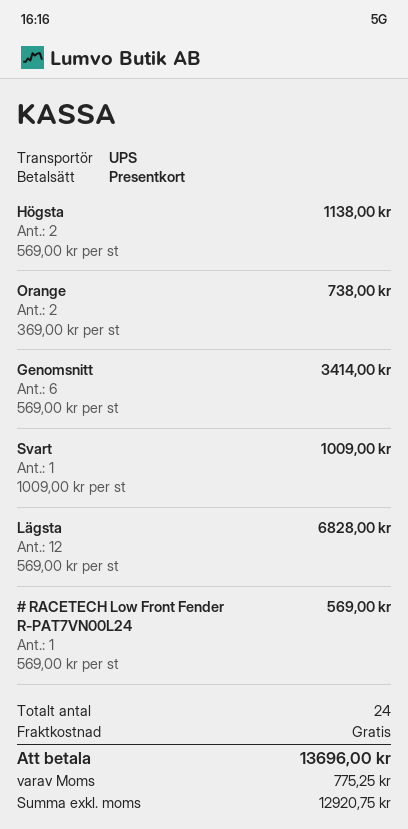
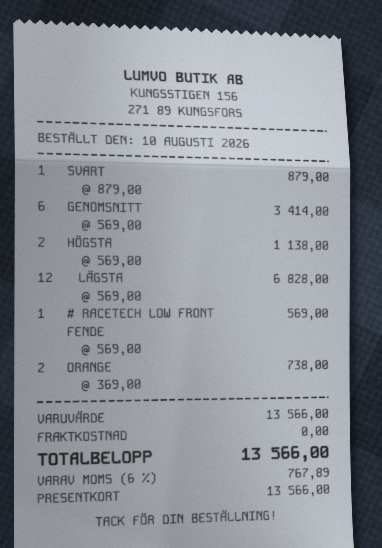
Svart: 1 x 1009.00 = 1009.00 -> 1 x 879.00 = 879.00
tax: 775.25 -> 767.89
total: 13696.00 -> 13566.00

